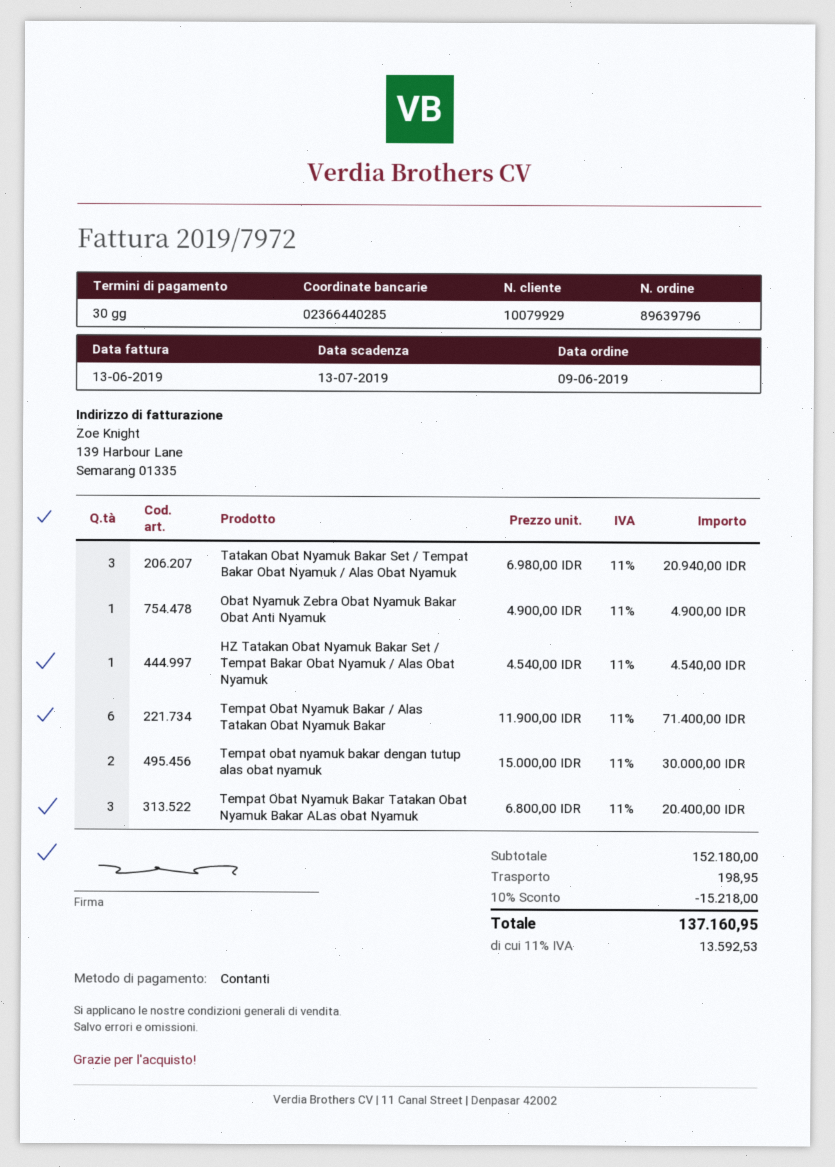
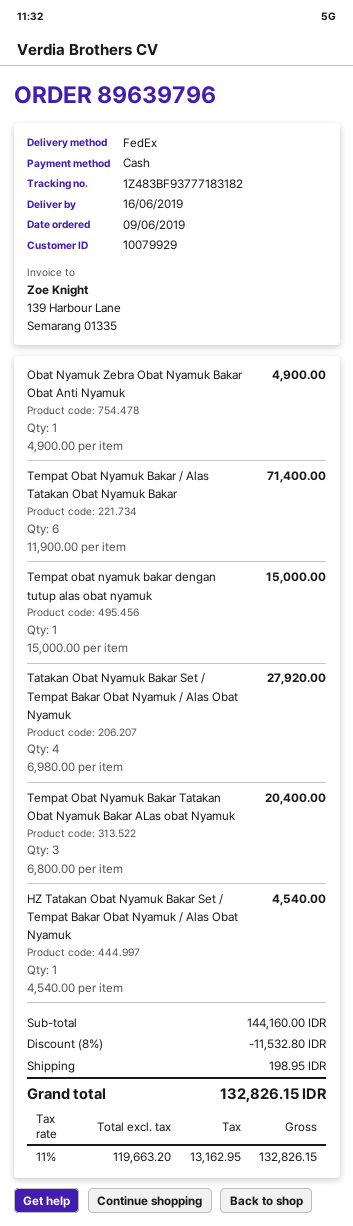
Tatakan Obat Nyamuk Bakar Set / Tempat Bakar Obat Nyamuk / Alas Obat Nyamuk: 3 x 6980.00 = 20940.00 -> 4 x 6980.00 = 27920.00
Tempat obat nyamuk bakar dengan tutup alas obat nyamuk: 2 x 15000.00 = 30000.00 -> 1 x 15000.00 = 15000.00
subtotal: 152180.00 -> 144160.00
discount: 10% = 15218.00 -> 8% = 11532.80
tax: 11% = 13592.53 -> 11% = 13162.95
total: 137160.95 -> 132826.15

